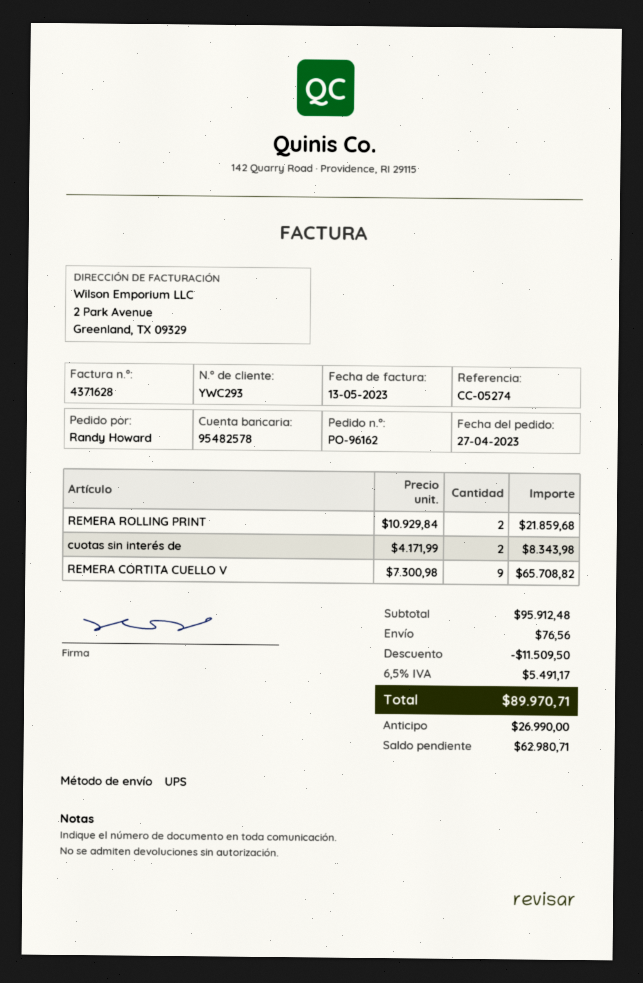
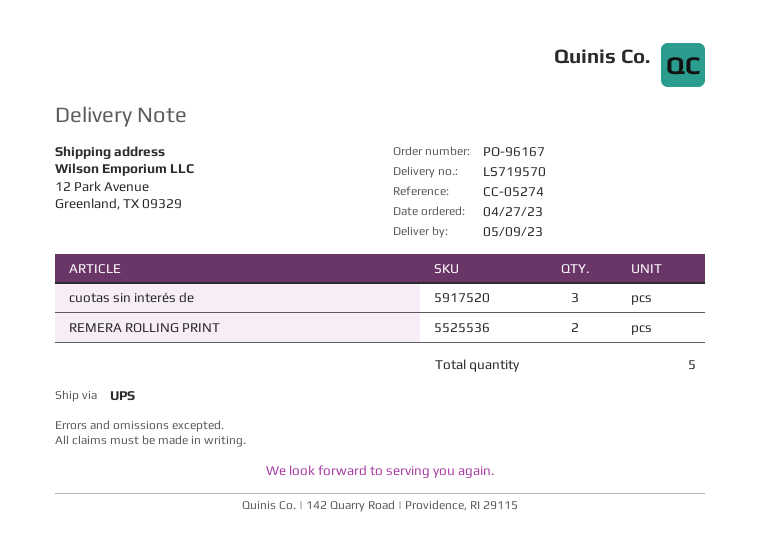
order number: PO-96162 -> PO-96167
cuotas sin interés de: 2 -> 3
REMERA CORTITA CUELLO V: 9 -> none

